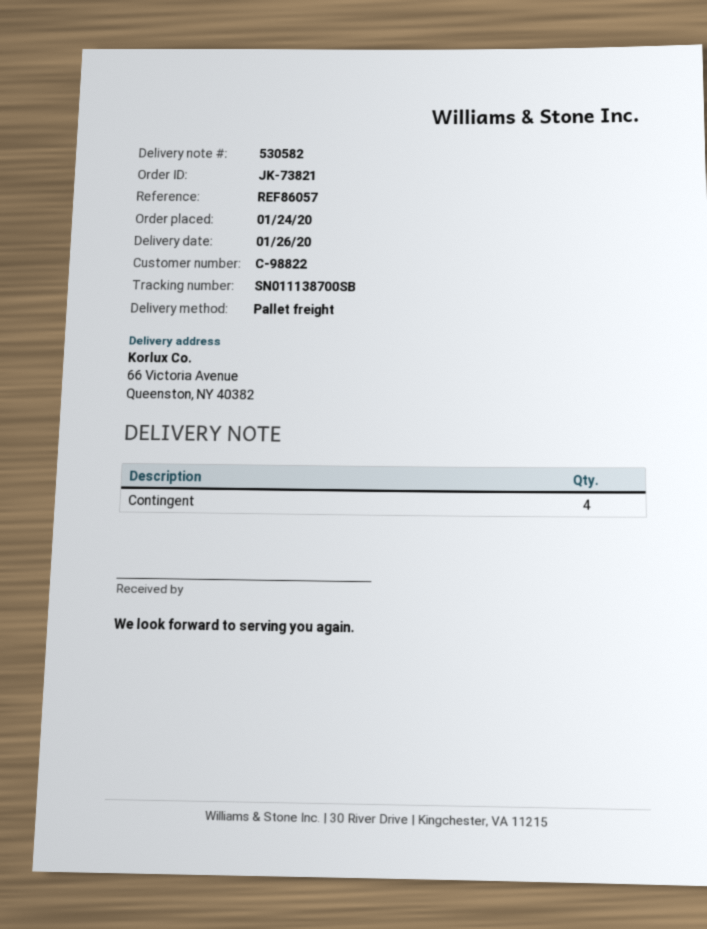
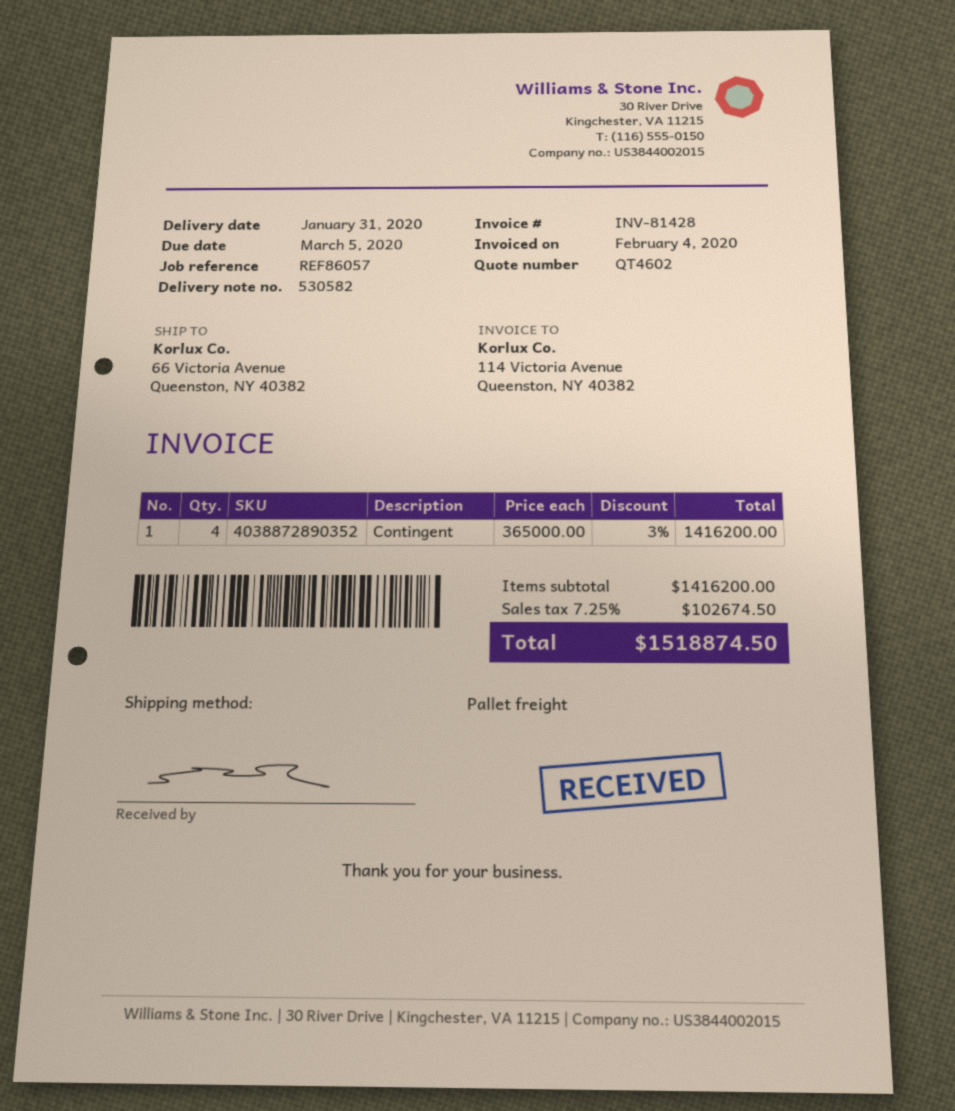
delivery date: 2020-01-26 -> 2020-01-31

